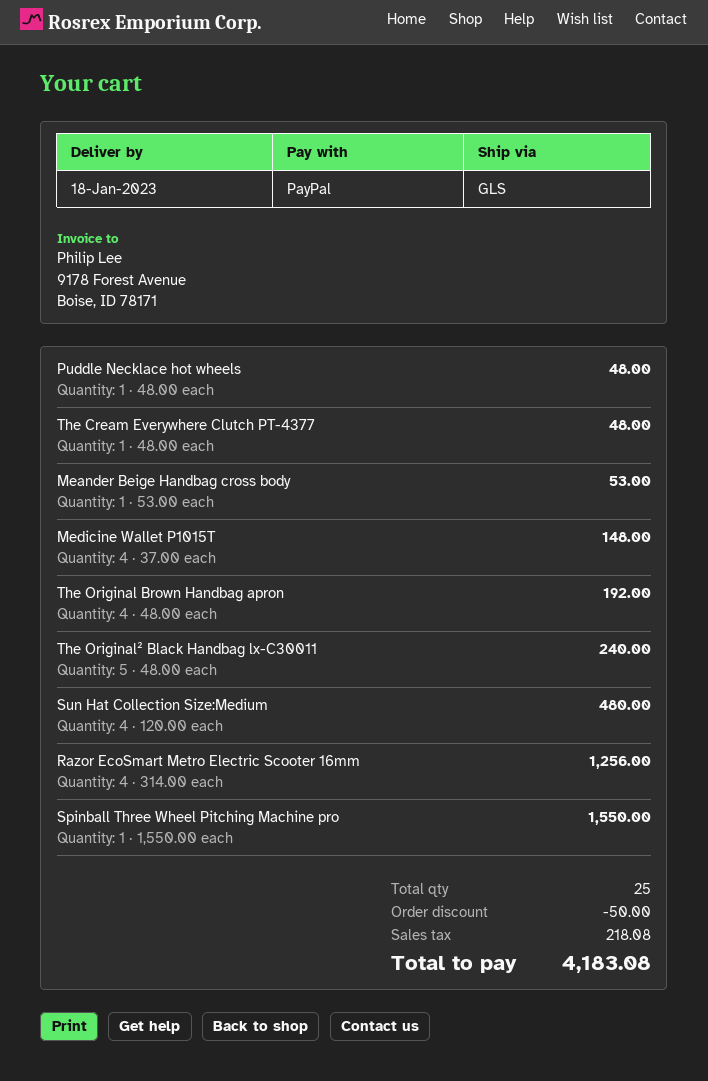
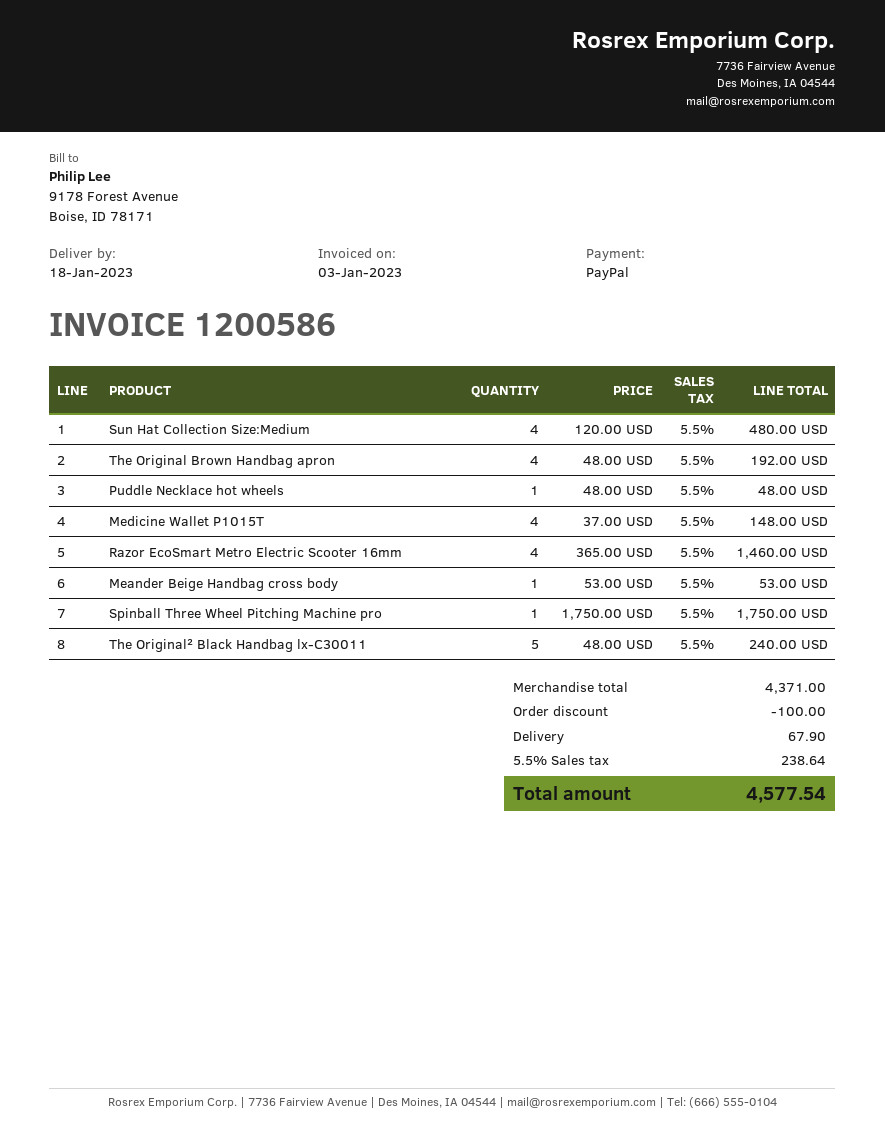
The Cream Everywhere Clutch PT-4377: 1 x 48.00 = 48.00 -> none
Razor EcoSmart Metro Electric Scooter 16mm: 4 x 314.00 = 1256.00 -> 4 x 365.00 = 1460.00
Spinball Three Wheel Pitching Machine pro: 1 x 1550.00 = 1550.00 -> 1 x 1750.00 = 1750.00
discount: 50.00 -> 100.00
shipping: none -> 67.90
tax: 218.08 -> 238.64
total: 4183.08 -> 4577.54

